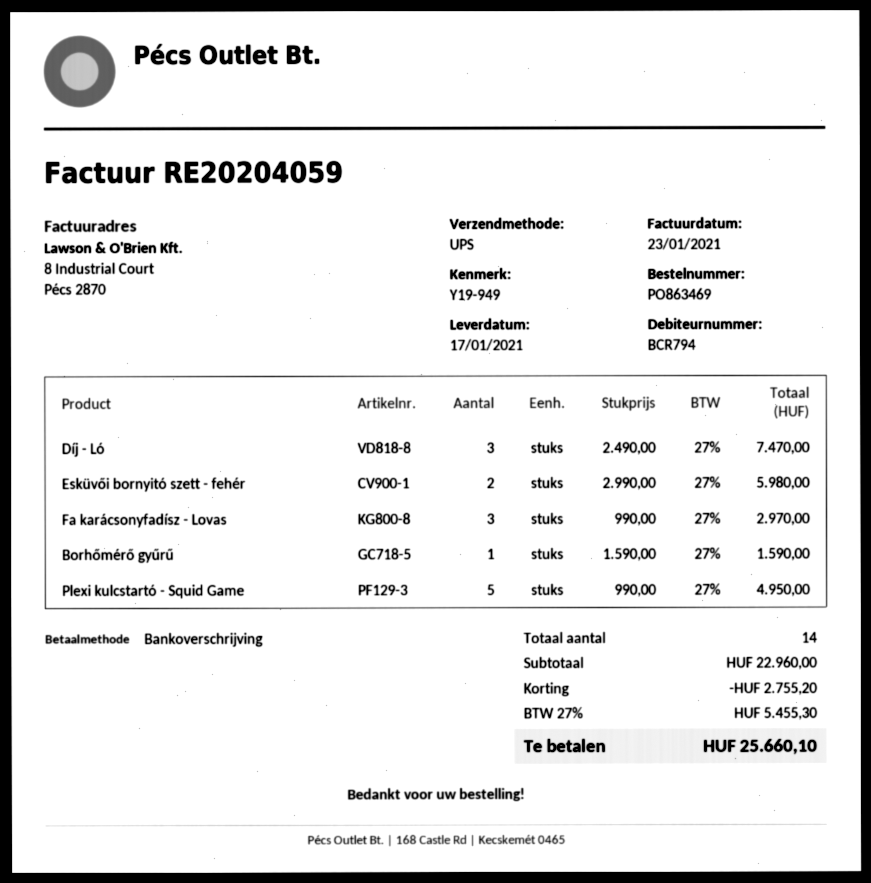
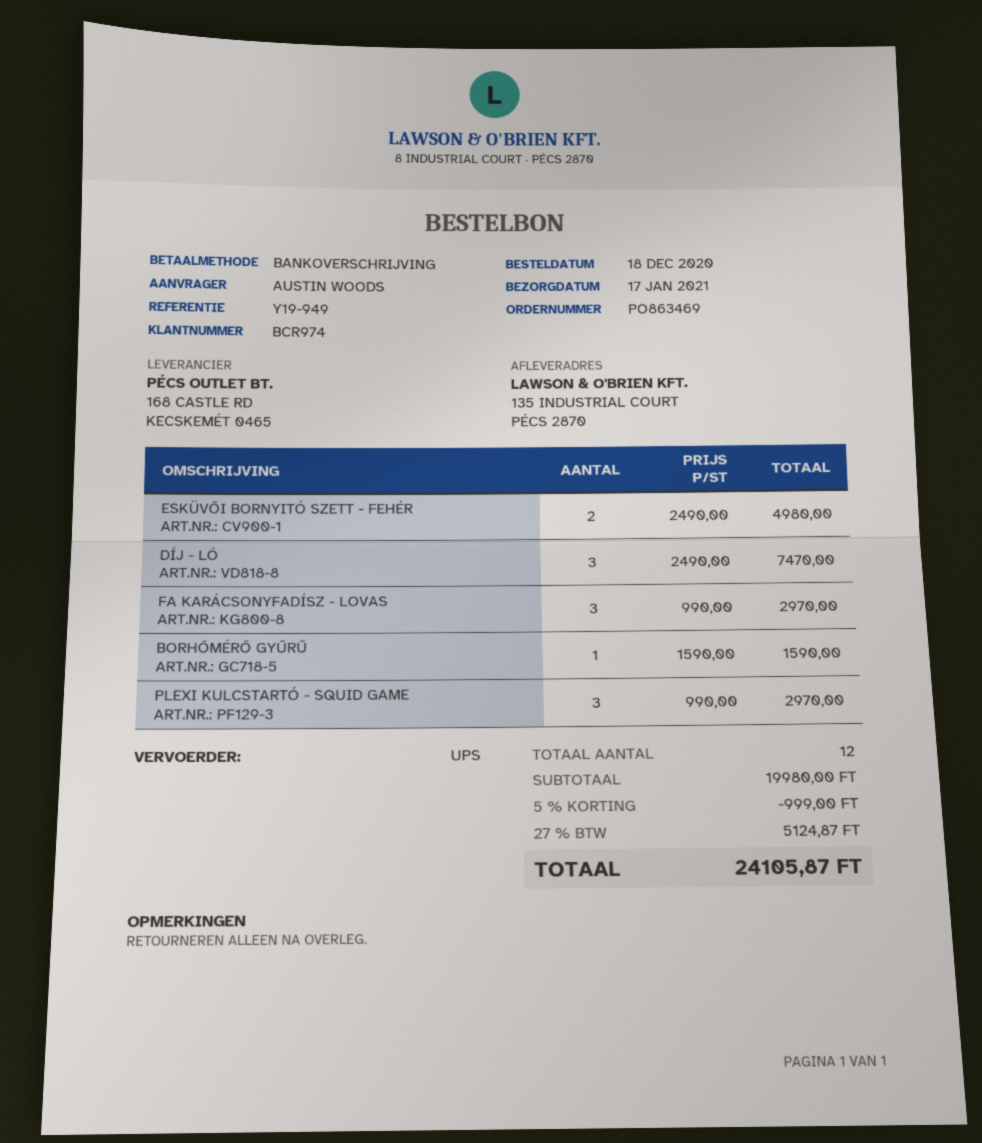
customer number: BCR794 -> BCR974
Esküvői bornyitó szett - fehér: 2 x 2990.00 = 5980.00 -> 2 x 2490.00 = 4980.00
Plexi kulcstartó - Squid Game: 5 x 990.00 = 4950.00 -> 3 x 990.00 = 2970.00
total quantity: 14 -> 12
subtotal: 22960.00 -> 19980.00
discount: 2755.20 -> 999.00
tax: 27% = 5455.30 -> 27% = 5124.87
total: 25660.10 -> 24105.87

